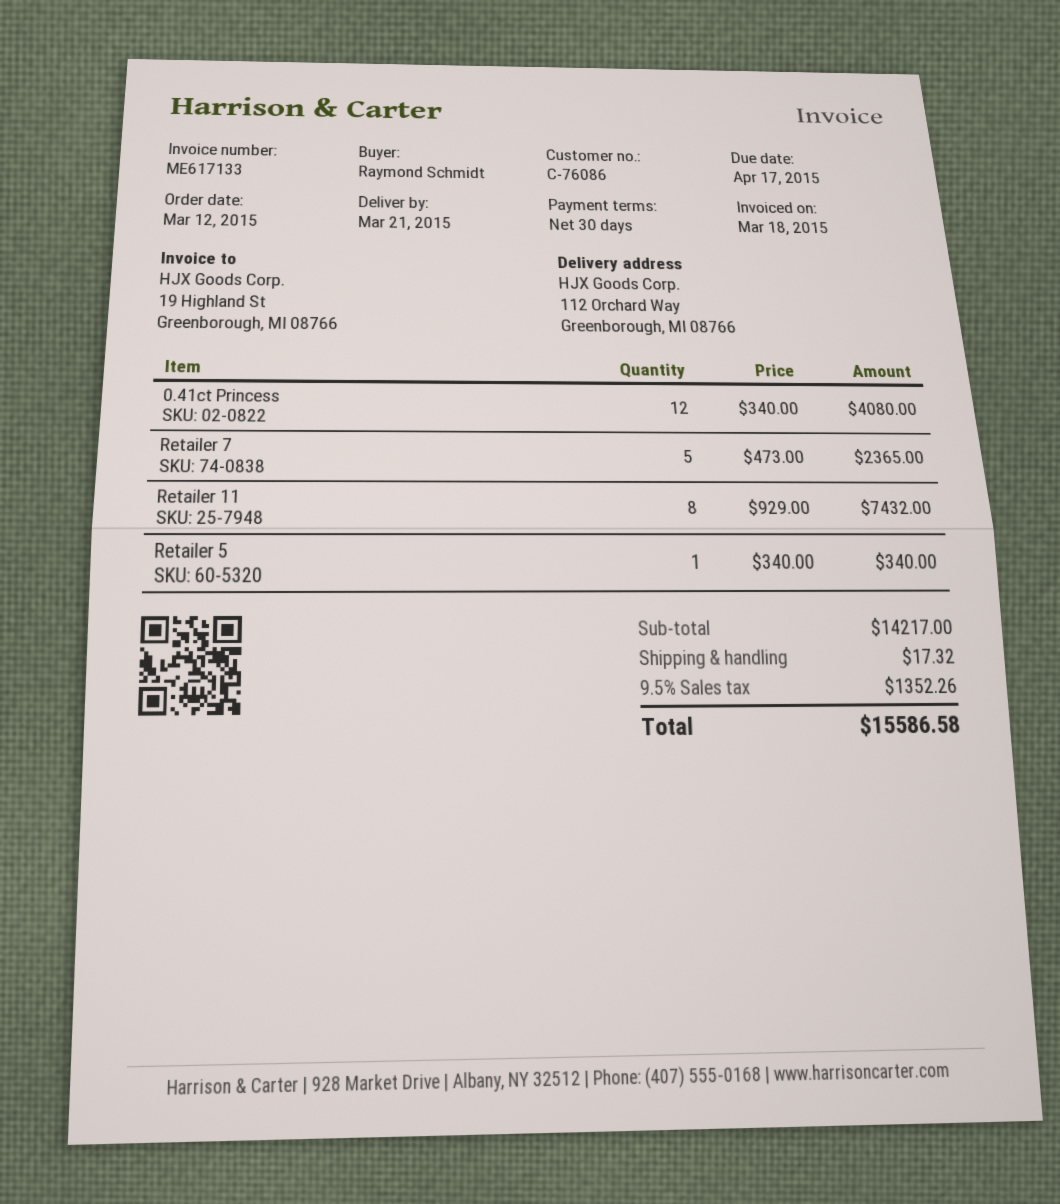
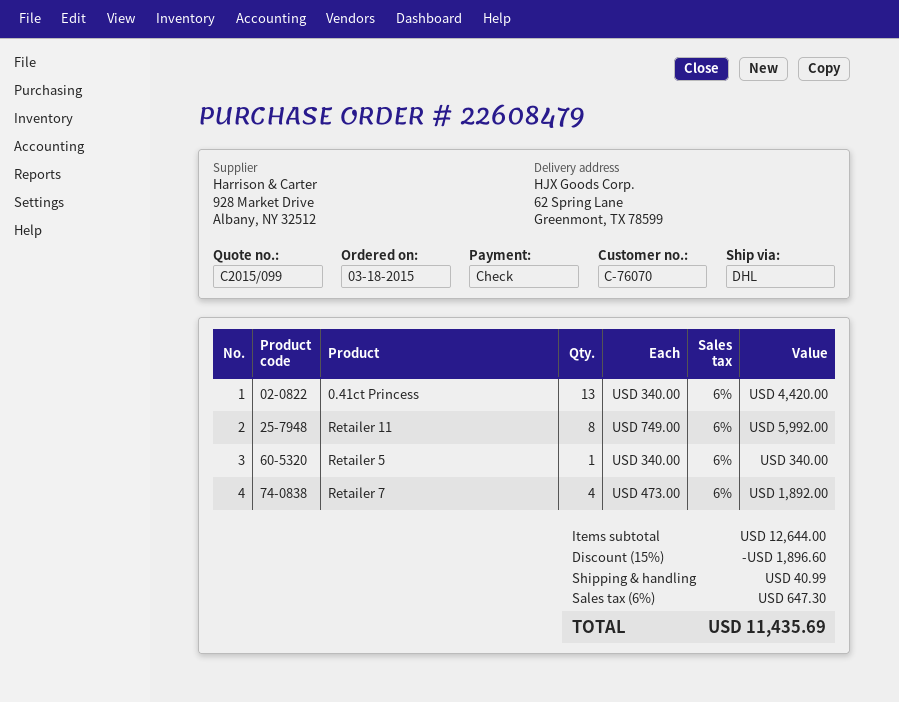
order date: 2015-03-12 -> 2015-03-18
customer number: C-76086 -> C-76070
ship to: 112 Orchard Way, Greenborough, MI 08766 -> 62 Spring Lane, Greenmont, TX 78599
0.41ct Princess: 12 x 340.00 = 4080.00 -> 13 x 340.00 = 4420.00
Retailer 7: 5 x 473.00 = 2365.00 -> 4 x 473.00 = 1892.00
Retailer 11: 8 x 929.00 = 7432.00 -> 8 x 749.00 = 5992.00
subtotal: 14217.00 -> 12644.00
discount: none -> 15% = 1896.60
shipping: 17.32 -> 40.99
tax: 9.5% = 1352.26 -> 6% = 647.30
total: 15586.58 -> 11435.69

